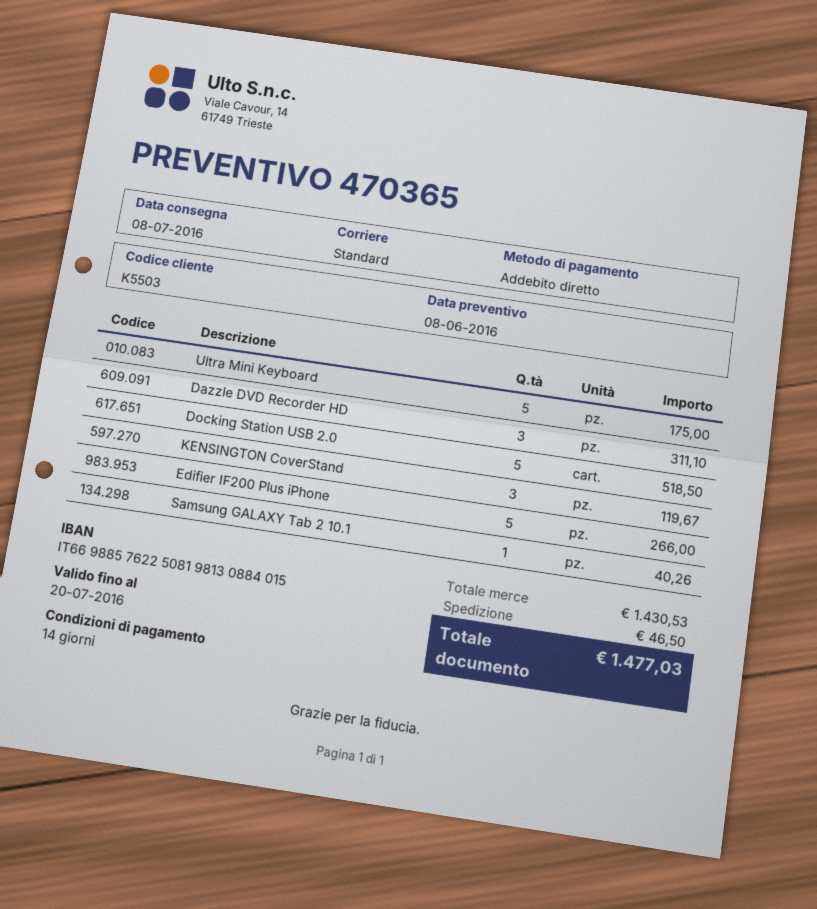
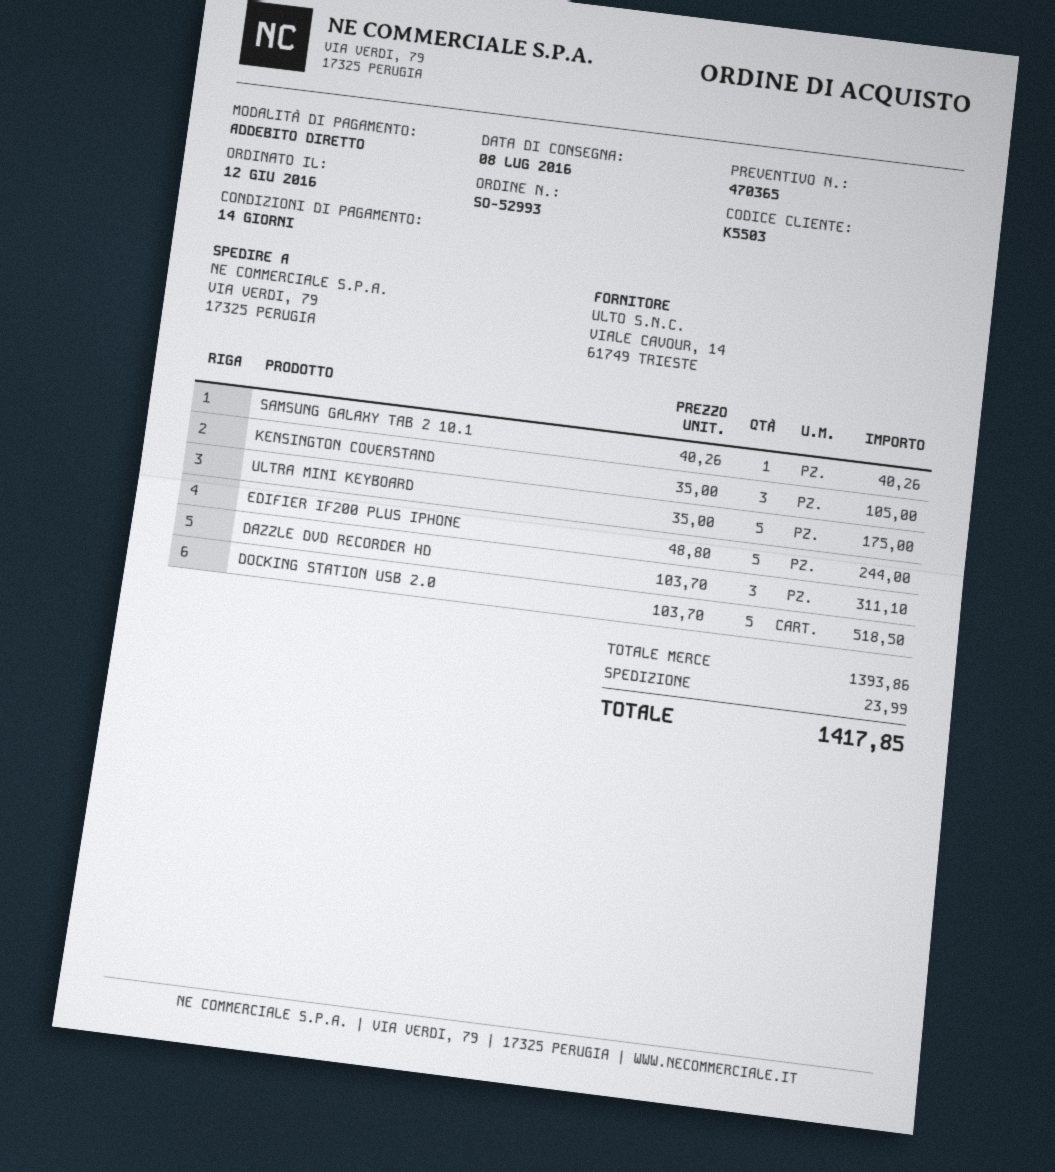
KENSINGTON CoverStand: 3 for 119.67 -> 3 for 105.00
Edifier IF200 Plus iPhone: 5 for 266.00 -> 5 for 244.00
subtotal: 1430.53 -> 1393.86
shipping: 46.50 -> 23.99
total: 1477.03 -> 1417.85

